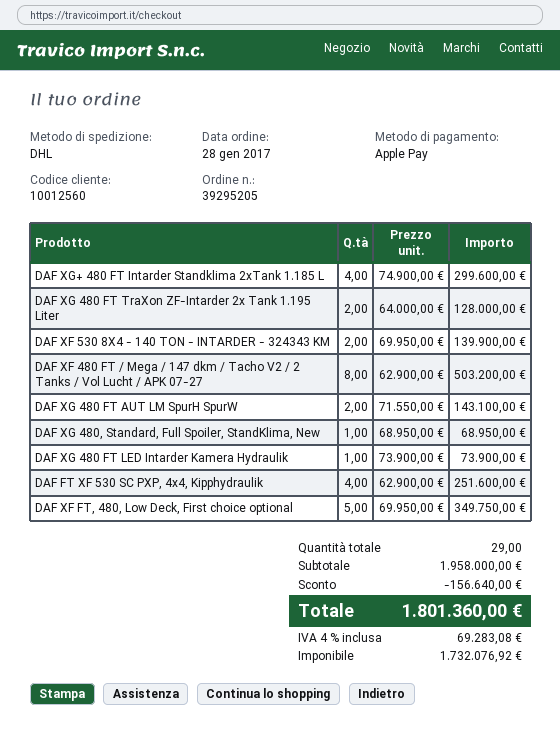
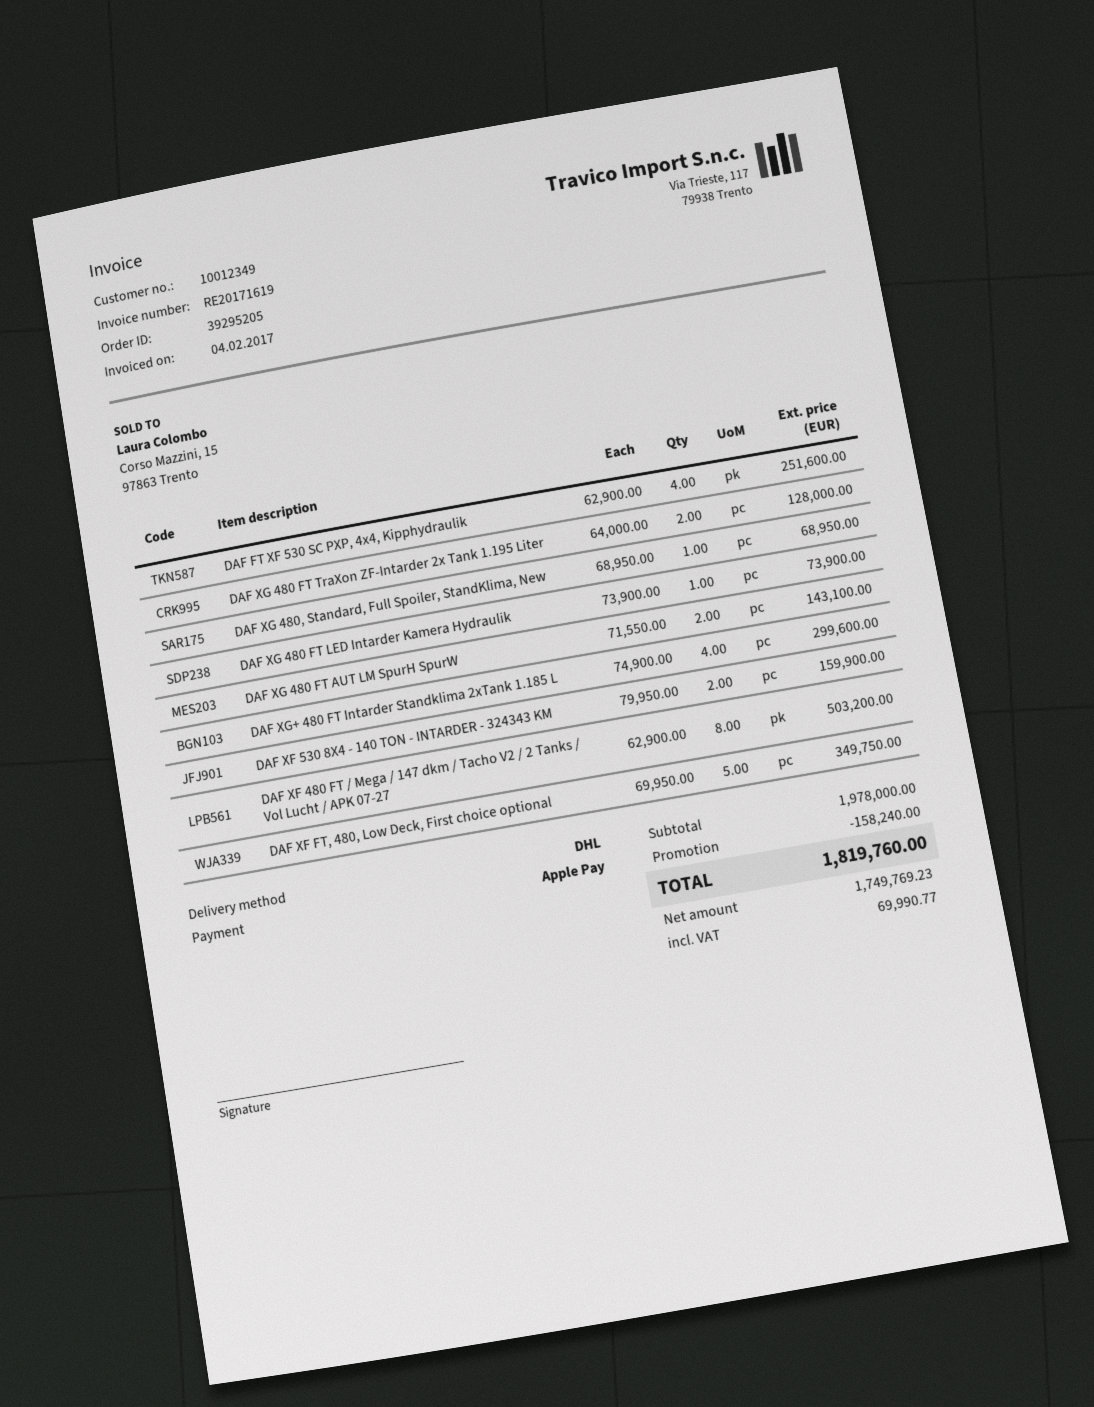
customer number: 10012560 -> 10012349
DAF XF 530 8X4 - 140 TON - INTARDER - 324343 KM: 2 x 69950.00 = 139900.00 -> 2 x 79950.00 = 159900.00
subtotal: 1958000.00 -> 1978000.00
discount: 156640.00 -> 158240.00
net: 1732076.92 -> 1749769.23
tax: 69283.08 -> 69990.77
total: 1801360.00 -> 1819760.00

